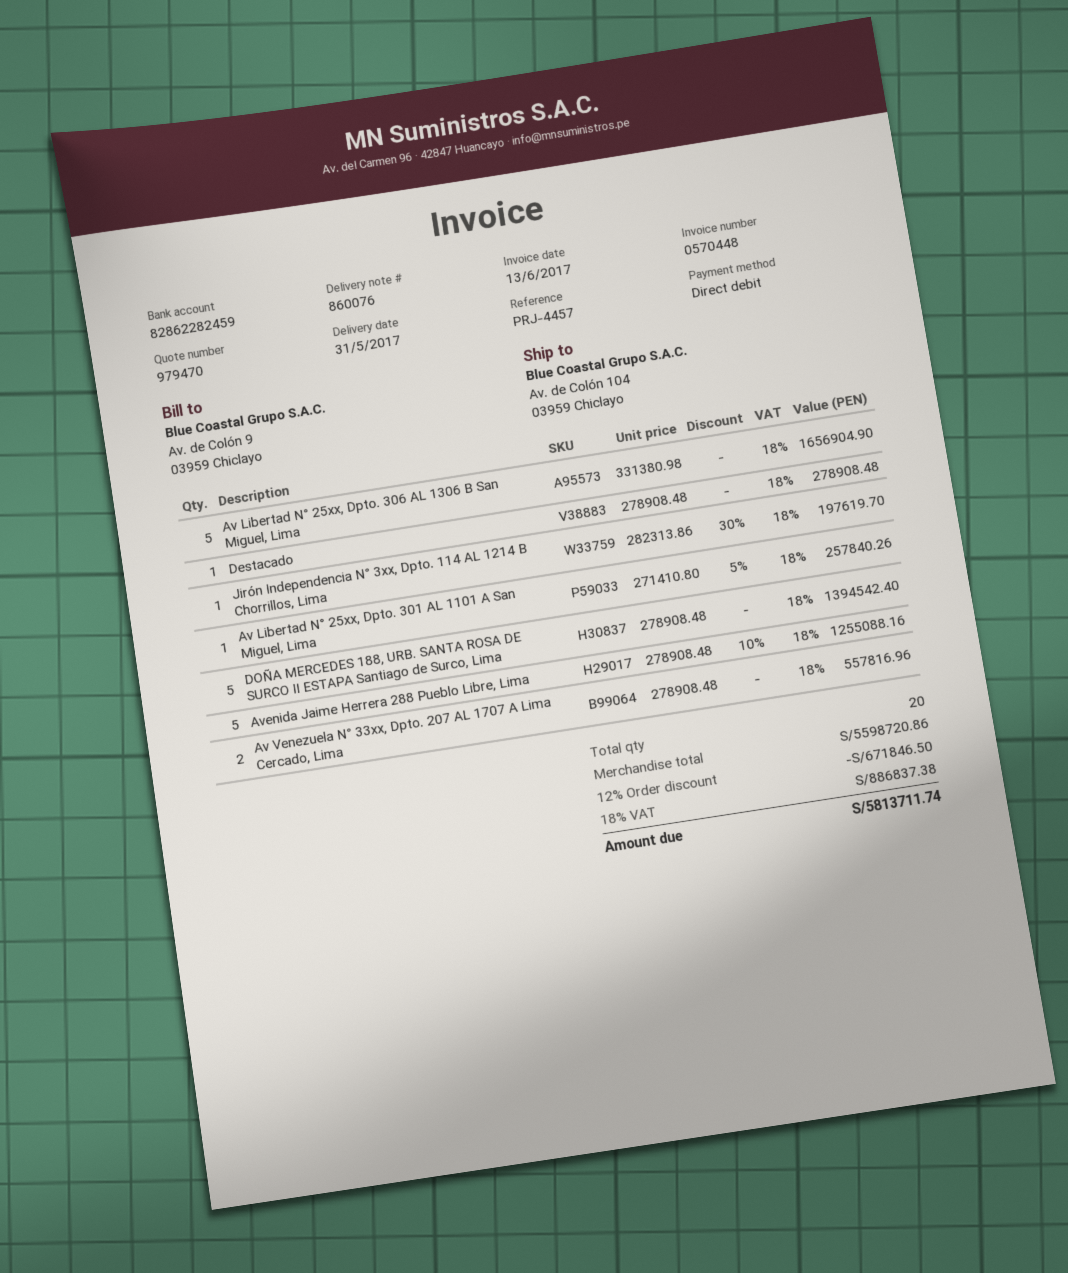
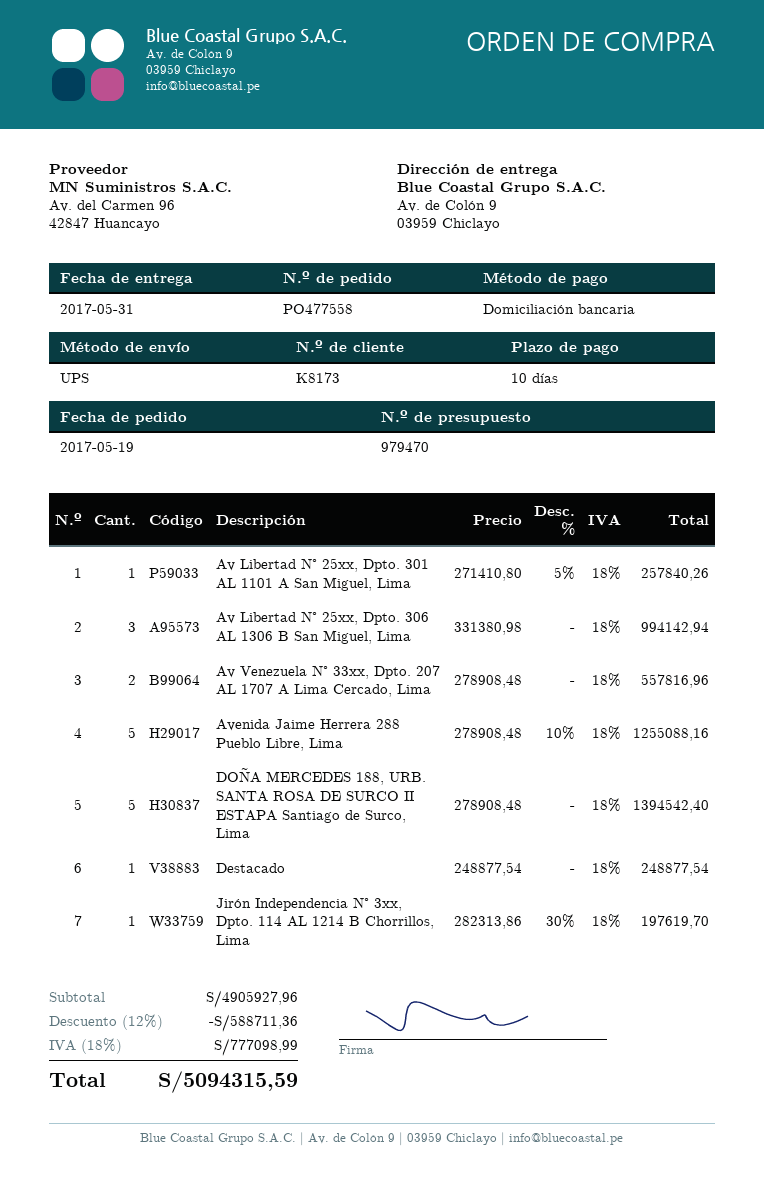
ship to: Av. de Colón 104, 03959 Chiclayo -> Av. de Colón 9, 03959 Chiclayo
Av Libertad N° 25xx, Dpto. 306 AL 1306 B San Miguel, Lima: 5 x 331380.98 = 1656904.90 -> 3 x 331380.98 = 994142.94
Destacado: 1 x 278908.48 = 278908.48 -> 1 x 248877.54 = 248877.54
subtotal: 5598720.86 -> 4905927.96
discount: 12% = 671846.50 -> 12% = 588711.36
tax: 18% = 886837.38 -> 18% = 777098.99
total: 5813711.74 -> 5094315.59

